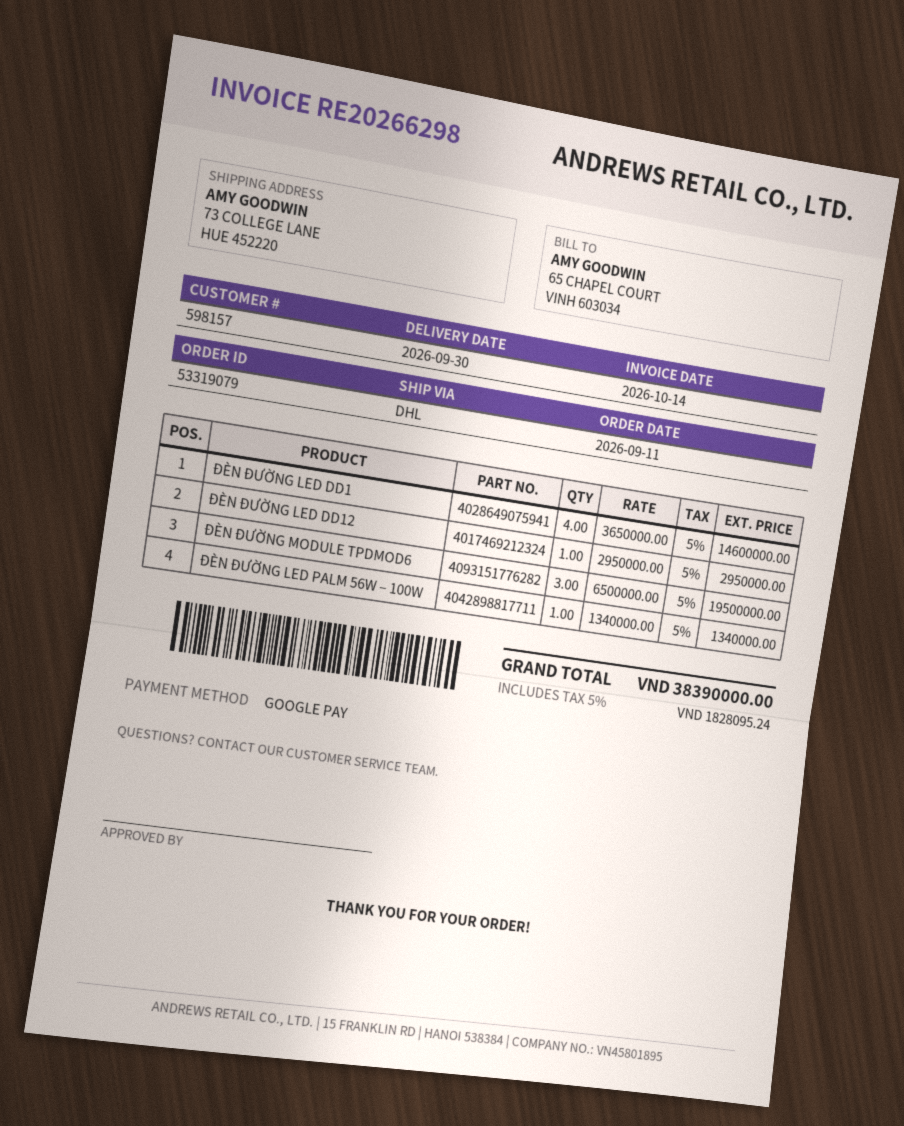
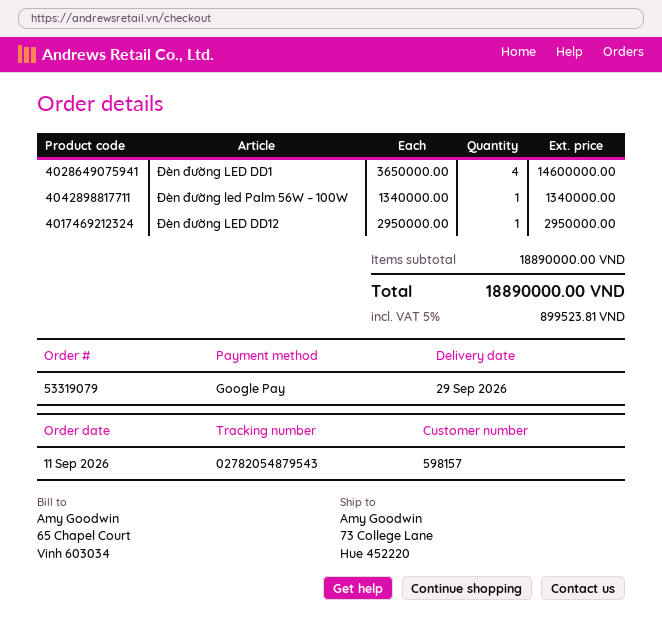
delivery date: 2026-09-30 -> 2026-09-29
ĐÈN ĐƯỜNG MODULE TPDMOD6: 3 x 6500000.00 = 19500000.00 -> none
tax: 5% = 1828095.24 -> 5% = 899523.81
total: 38390000.00 -> 18890000.00

